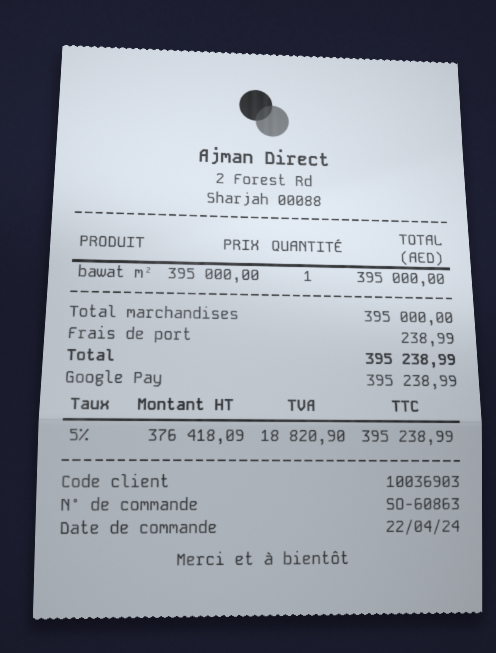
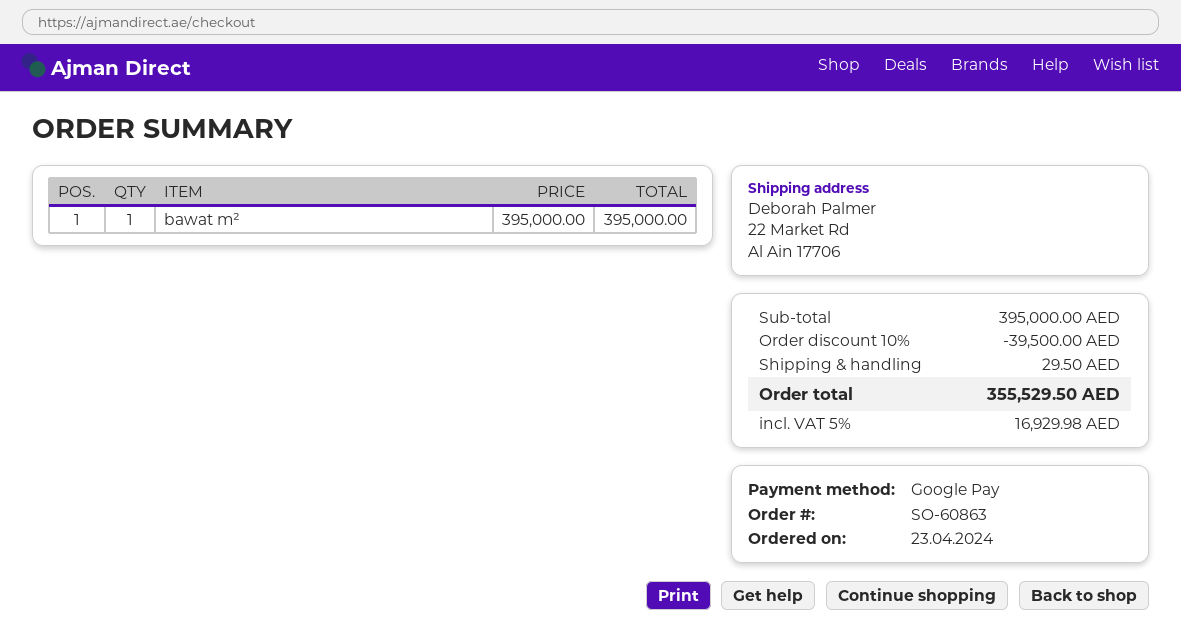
order date: 2024-04-22 -> 2024-04-23
discount: none -> 10% = 39500.00
shipping: 238.99 -> 29.50
tax: 5% = 18820.90 -> 5% = 16929.98
total: 395238.99 -> 355529.50

